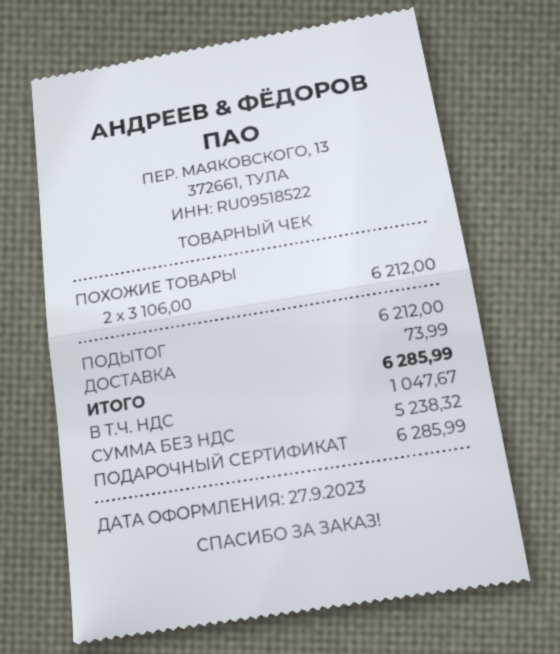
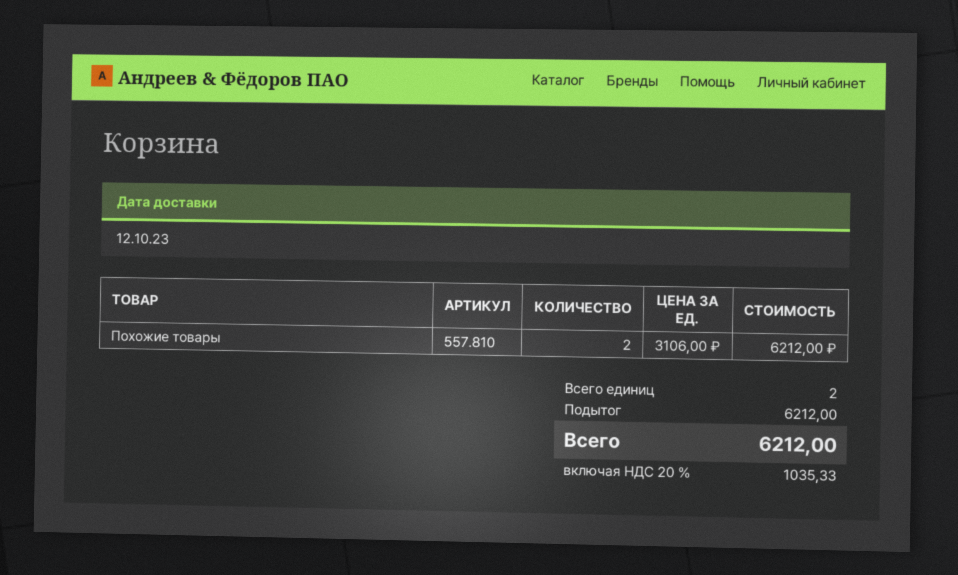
shipping: 73.99 -> none
tax: 1047.67 -> 1035.33
total: 6285.99 -> 6212.00

